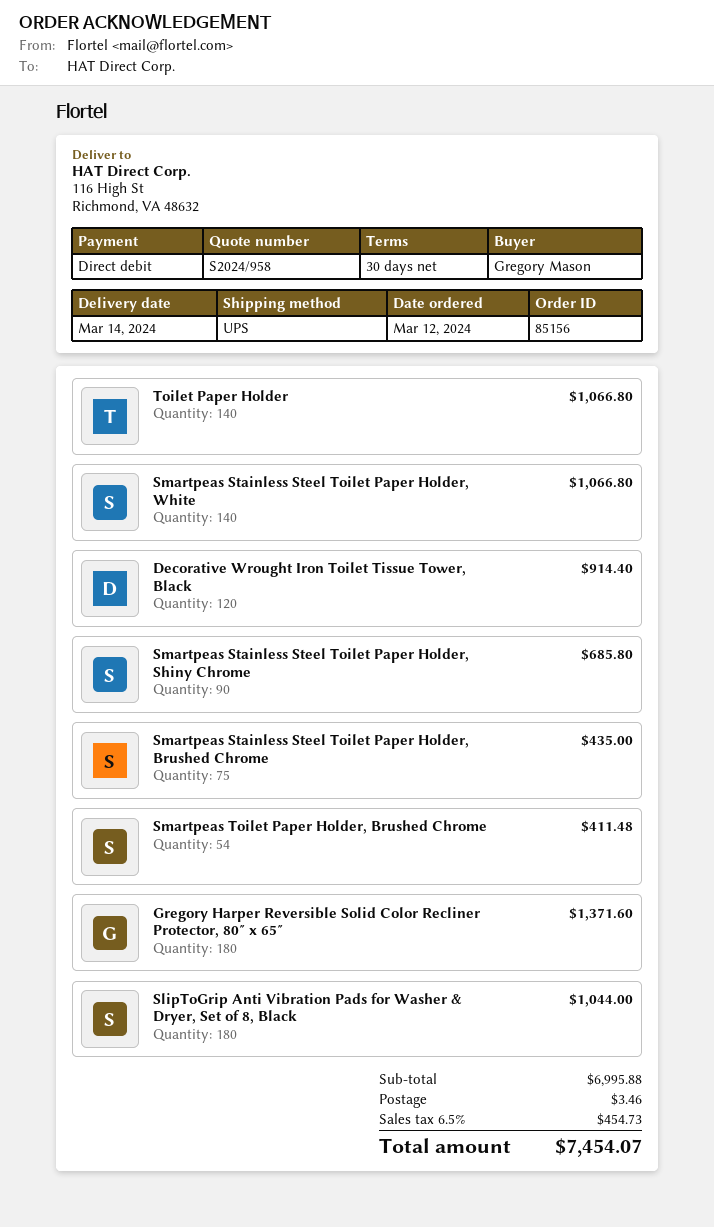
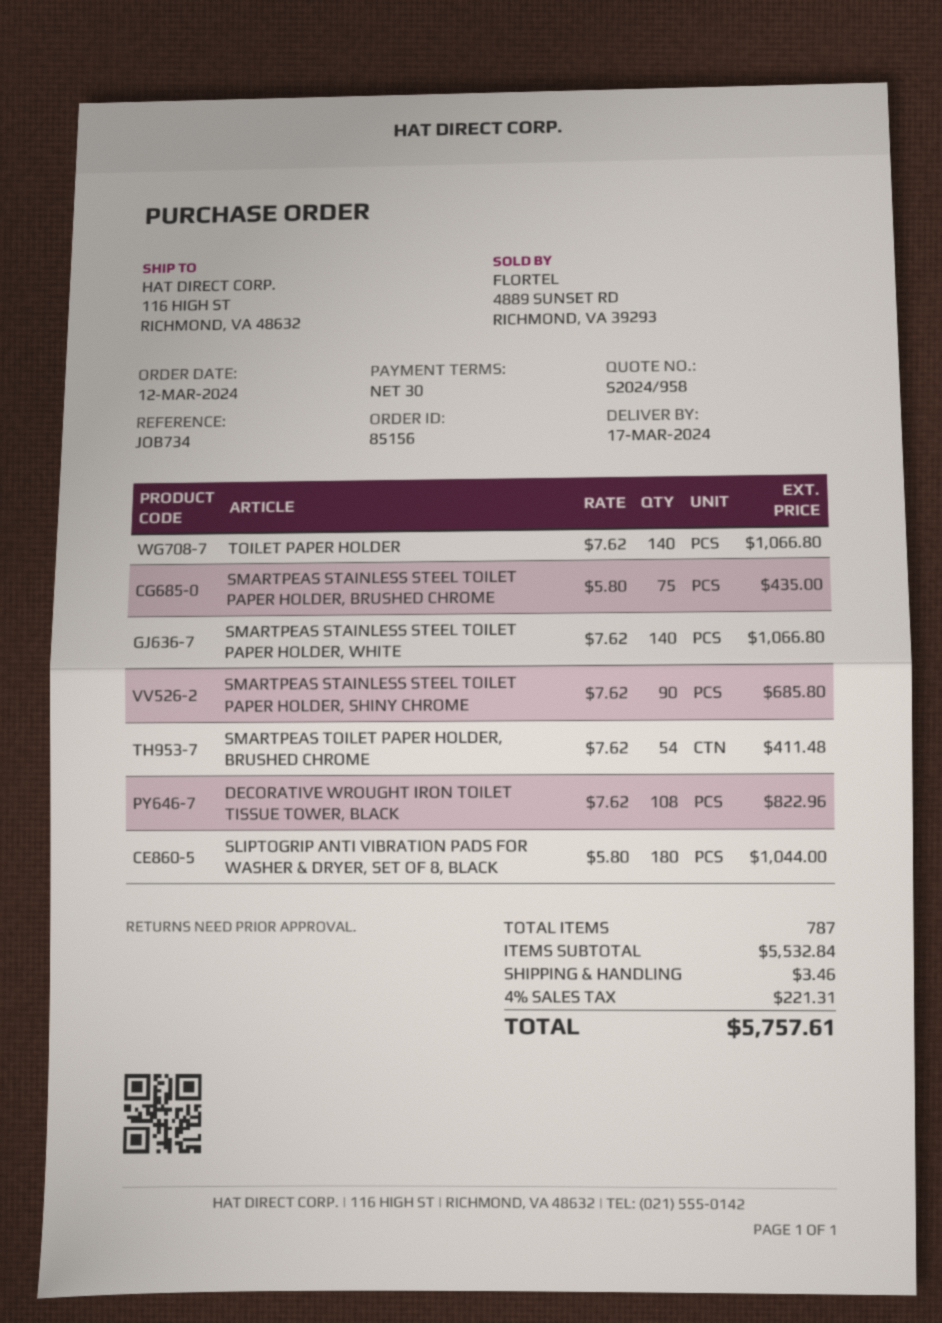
delivery date: 2024-03-14 -> 2024-03-17
Decorative Wrought Iron Toilet Tissue Tower, Black: 120 for 914.40 -> 108 for 822.96
Gregory Harper Reversible Solid Color Recliner Protector, 80″ x 65″: 180 for 1371.60 -> none
subtotal: 6995.88 -> 5532.84
tax: 6.5% = 454.73 -> 4% = 221.31
total: 7454.07 -> 5757.61

